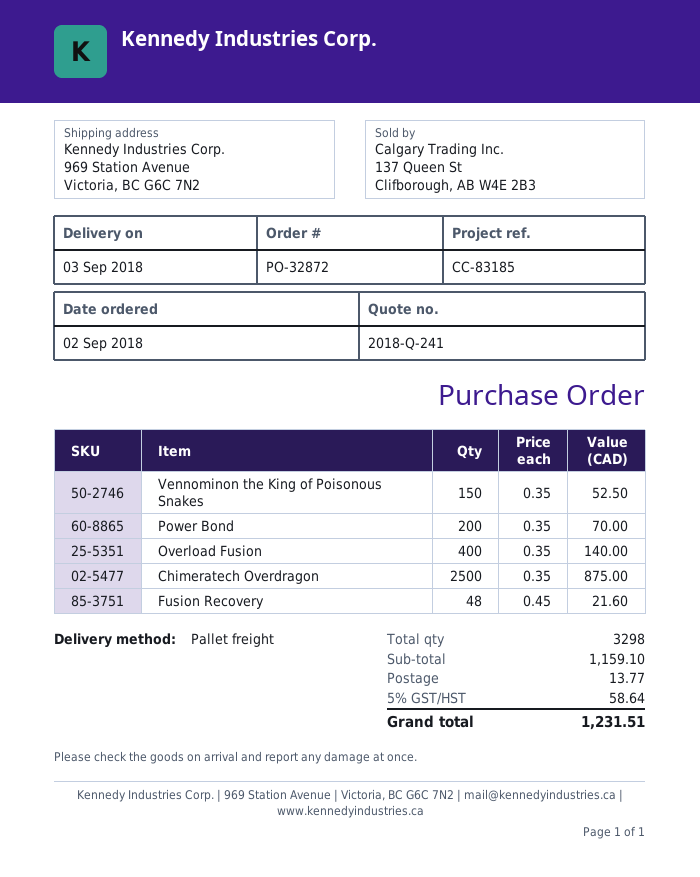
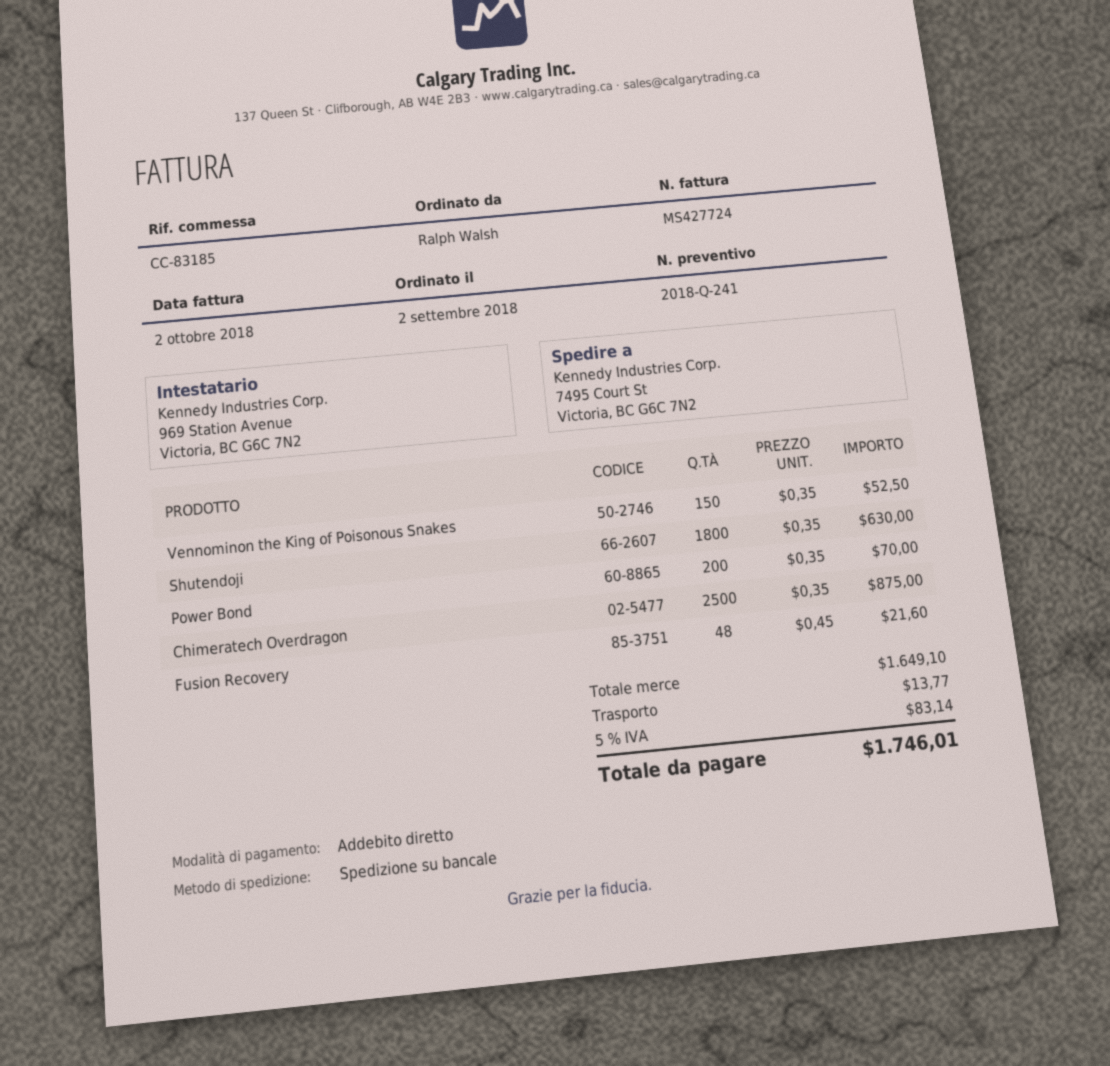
ship to: 969 Station Avenue, Victoria, BC G6C 7N2 -> 7495 Court St, Victoria, BC G6C 7N2
Overload Fusion: 400 x 0.35 = 140.00 -> none
Shutendoji: none -> 1800 x 0.35 = 630.00
subtotal: 1159.10 -> 1649.10
tax: 5% = 58.64 -> 5% = 83.14
total: 1231.51 -> 1746.01

